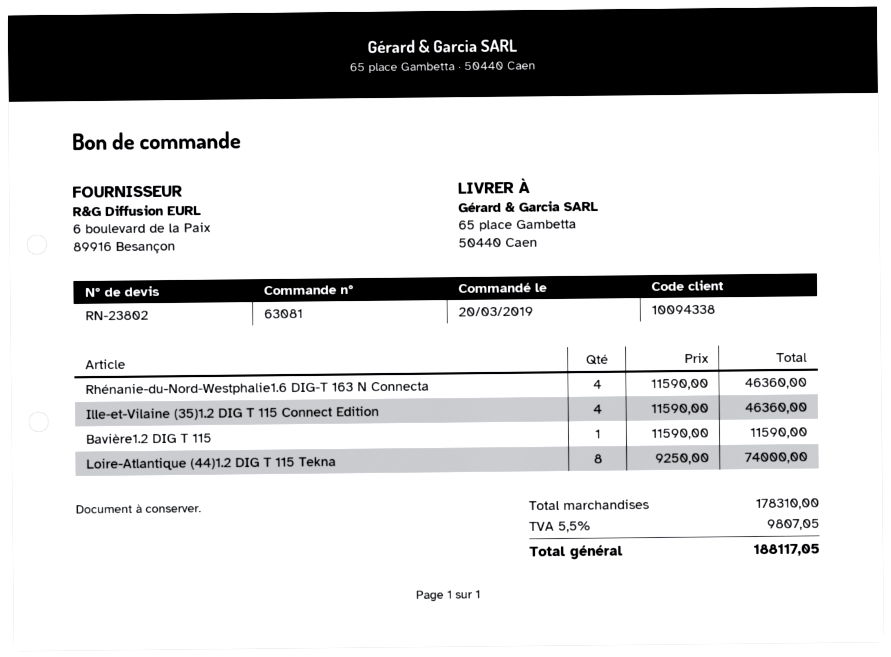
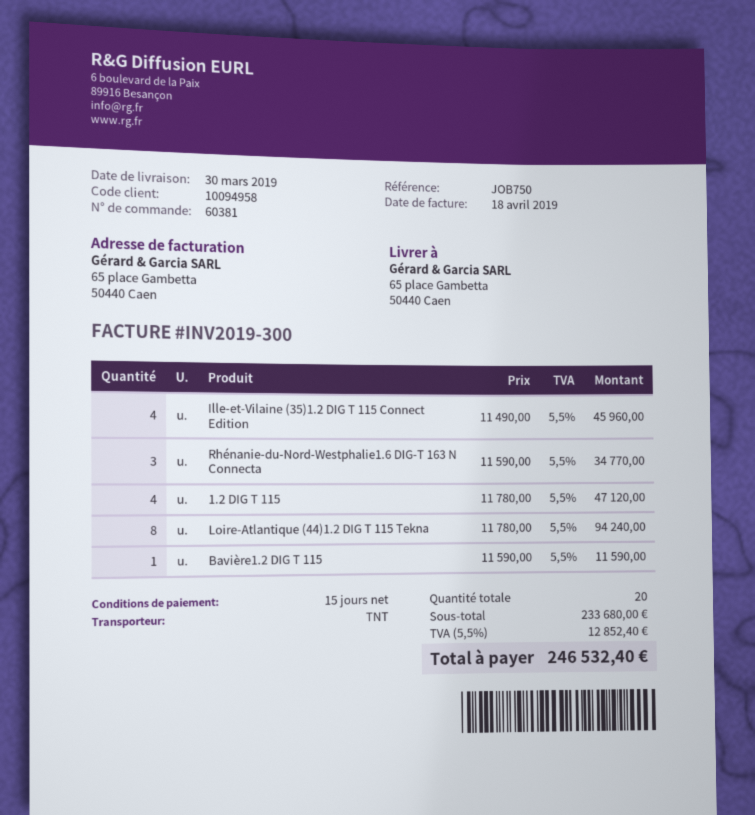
order number: 63081 -> 60381
customer number: 10094338 -> 10094958
Rhénanie-du-Nord-Westphalie1.6 DIG-T 163 N Connecta: 4 x 11590.00 = 46360.00 -> 3 x 11590.00 = 34770.00
Ille-et-Vilaine (35)1.2 DIG T 115 Connect Edition: 4 x 11590.00 = 46360.00 -> 4 x 11490.00 = 45960.00
Loire-Atlantique (44)1.2 DIG T 115 Tekna: 8 x 9250.00 = 74000.00 -> 8 x 11780.00 = 94240.00
1.2 DIG T 115: none -> 4 x 11780.00 = 47120.00
subtotal: 178310.00 -> 233680.00
tax: 5.5% = 9807.05 -> 5.5% = 12852.40
total: 188117.05 -> 246532.40

